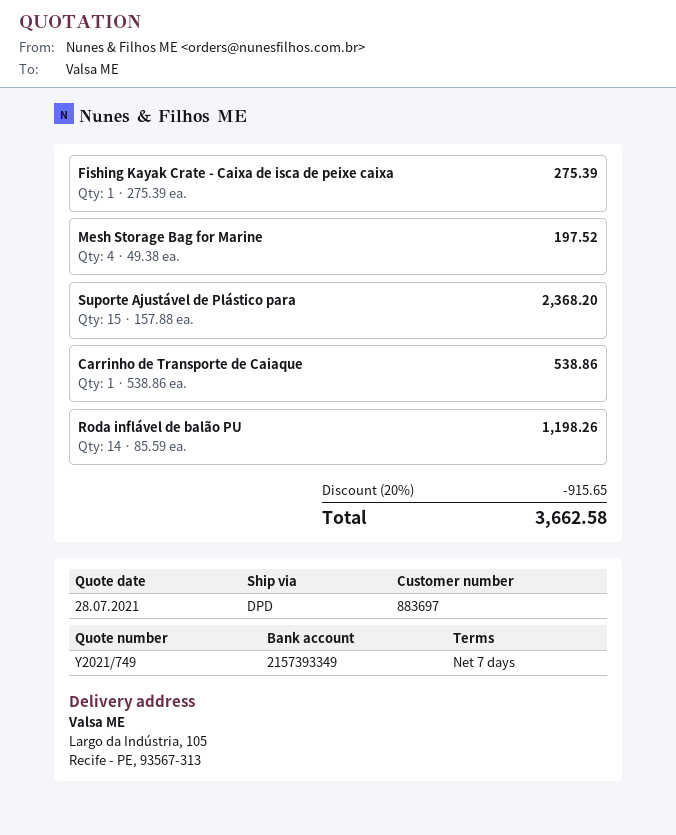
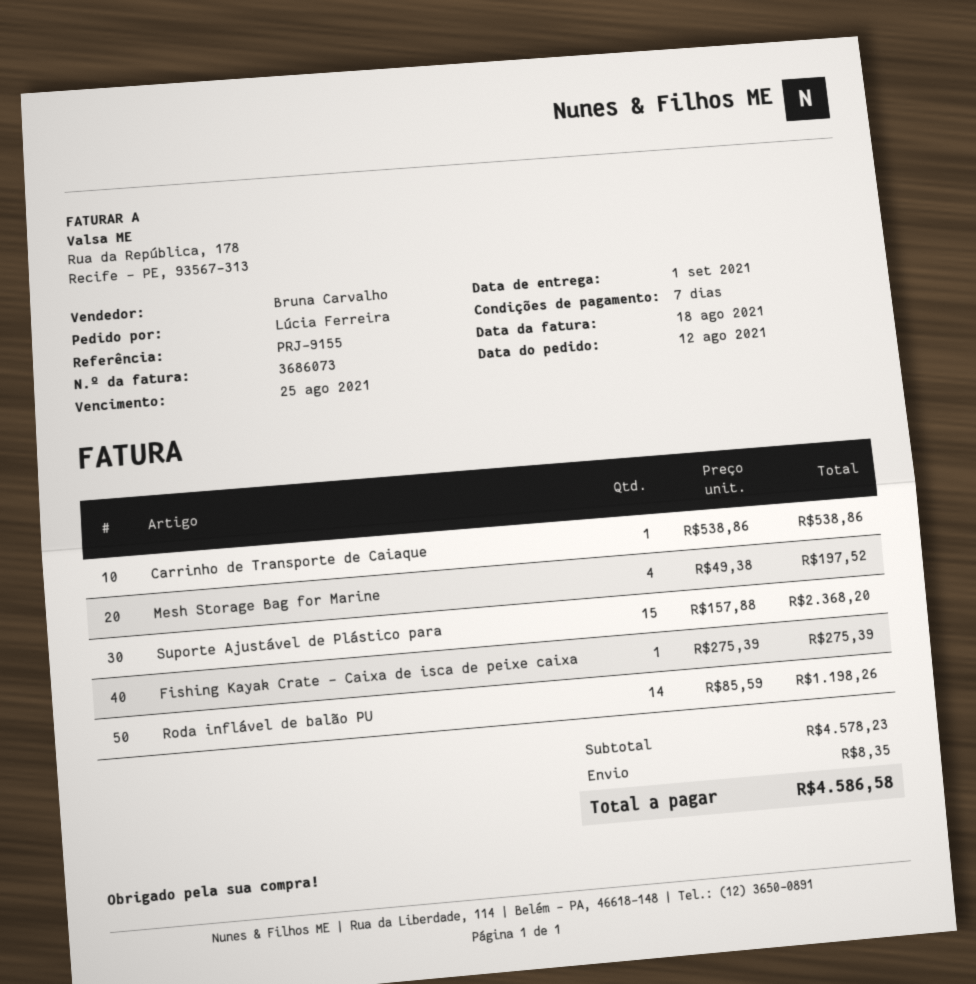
discount: 20% = 915.65 -> none
shipping: none -> 8.35
total: 3662.58 -> 4586.58

